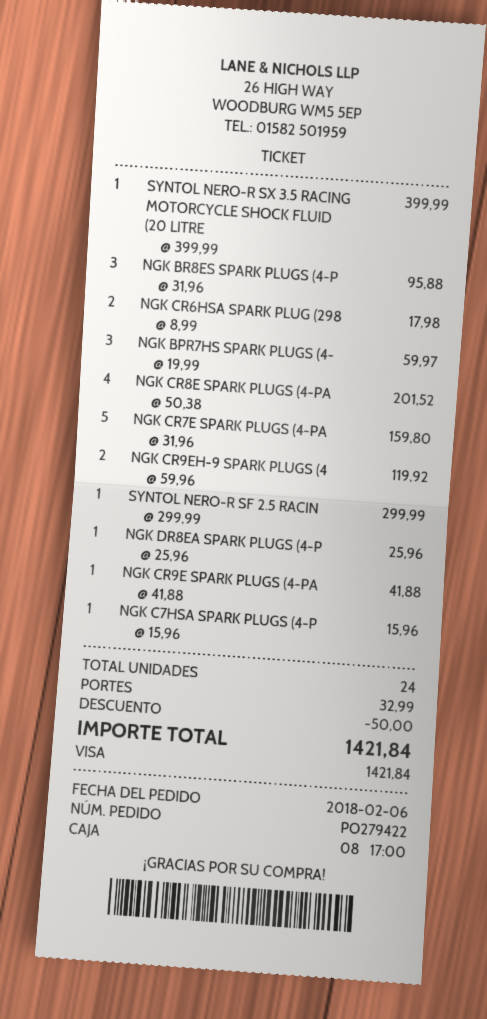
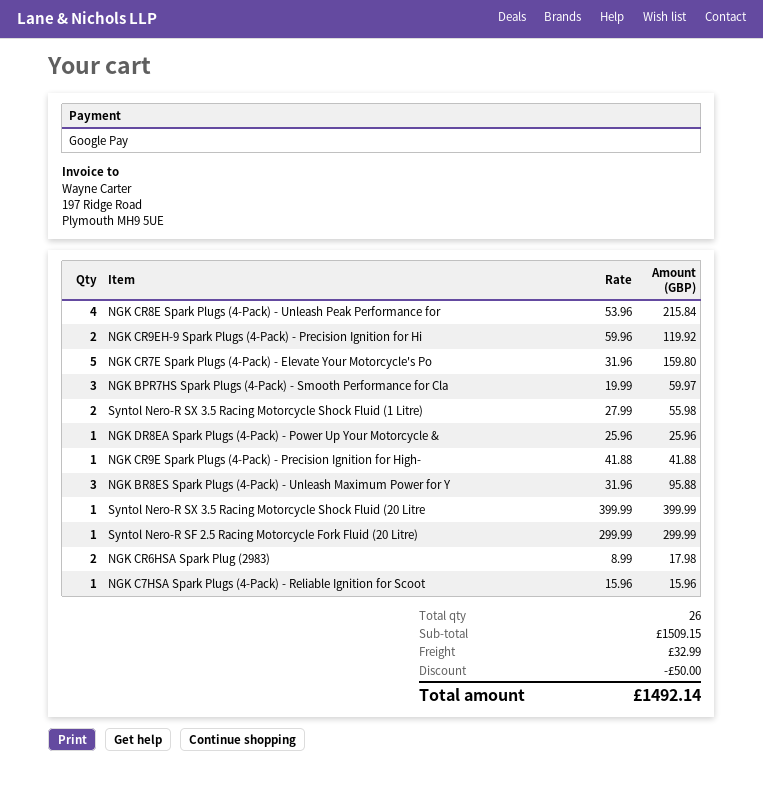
payment method: Visa -> Google Pay
NGK CR8E SPARK PLUGS (4-PA: 4 x 50.38 = 201.52 -> 4 x 53.96 = 215.84
Syntol Nero-R SX 3.5 Racing Motorcycle Shock Fluid (1 Litre): none -> 2 x 27.99 = 55.98
total quantity: 24 -> 26
total: 1421.84 -> 1492.14

